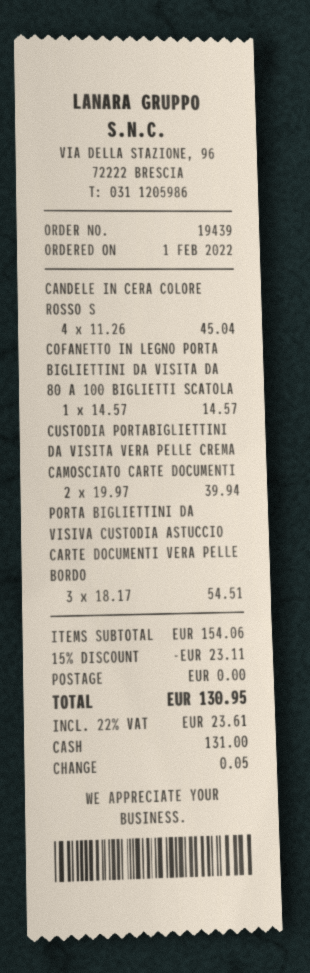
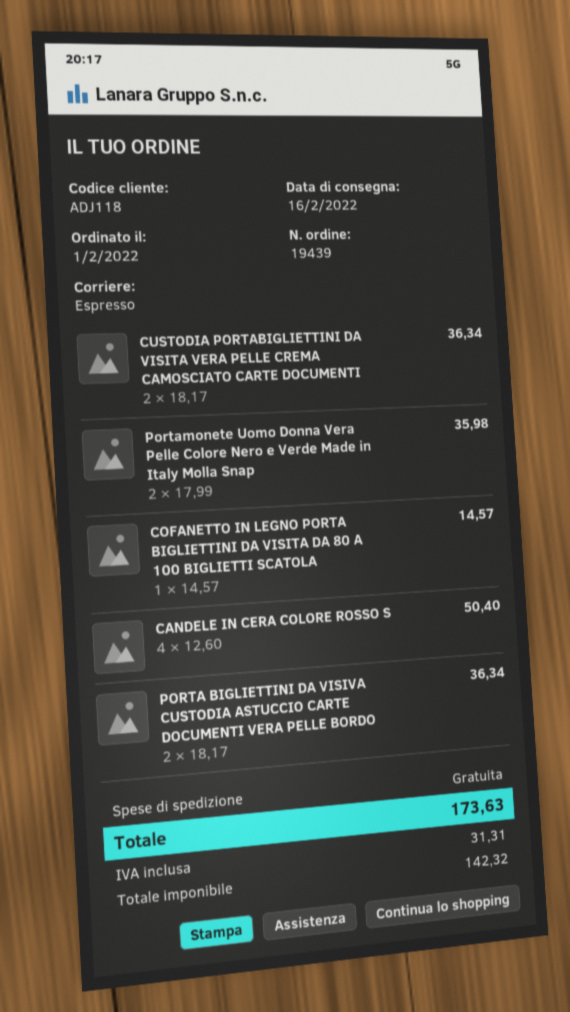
CANDELE IN CERA COLORE ROSSO S: 4 x 11.26 = 45.04 -> 4 x 12.60 = 50.40
CUSTODIA PORTABIGLIETTINI DA VISITA VERA PELLE CREMA CAMOSCIATO CARTE DOCUMENTI: 2 x 19.97 = 39.94 -> 2 x 18.17 = 36.34
PORTA BIGLIETTINI DA VISIVA CUSTODIA ASTUCCIO CARTE DOCUMENTI VERA PELLE BORDO: 3 x 18.17 = 54.51 -> 2 x 18.17 = 36.34
Portamonete Uomo Donna Vera Pelle Colore Nero e Verde Made in Italy Molla Snap: none -> 2 x 17.99 = 35.98
discount: 15% = 23.11 -> none
tax: 23.61 -> 31.31
total: 130.95 -> 173.63

